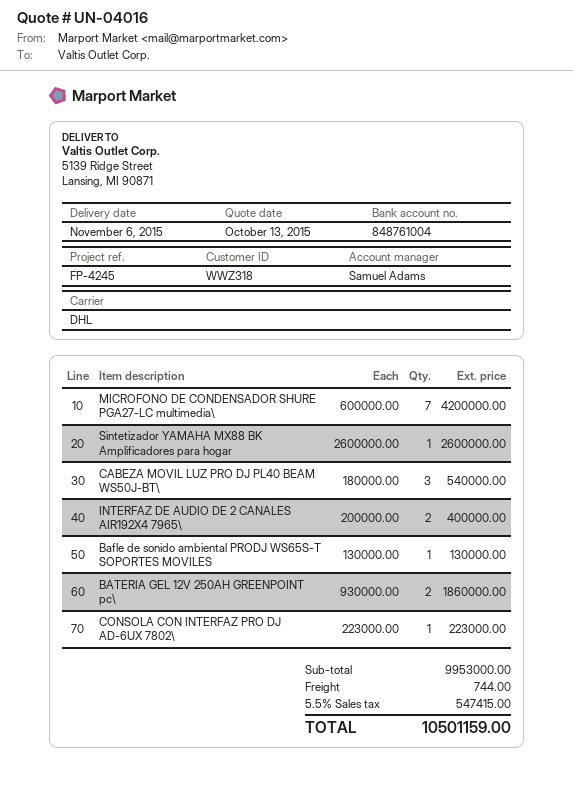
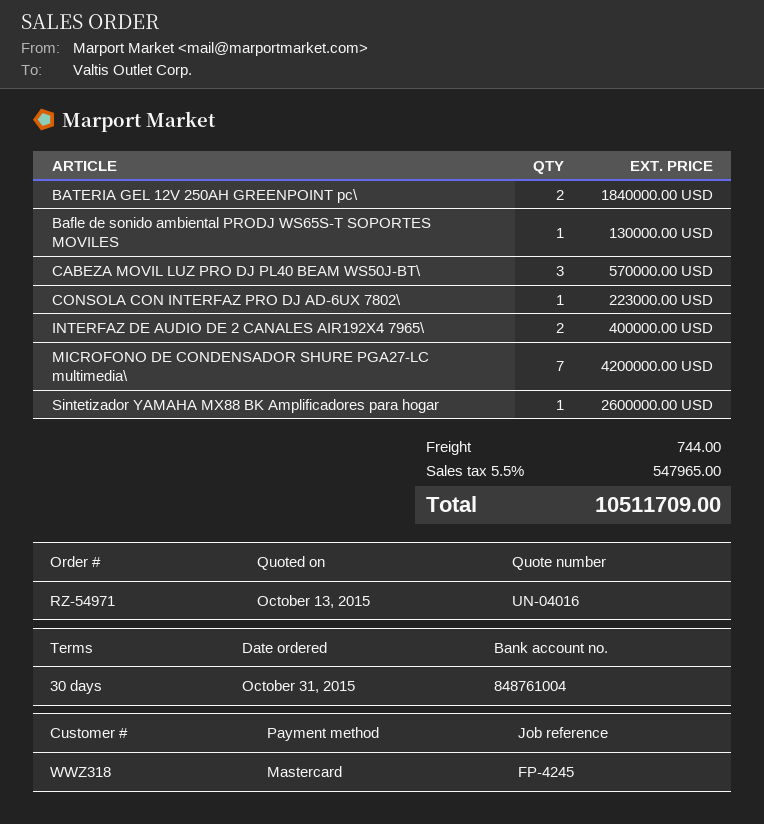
CABEZA MOVIL LUZ PRO DJ PL40 BEAM WS50J-BT\: 3 for 540000.00 -> 3 for 570000.00
BATERIA GEL 12V 250AH GREENPOINT pc\: 2 for 1860000.00 -> 2 for 1840000.00
tax: 5.5% = 547415.00 -> 5.5% = 547965.00
total: 10501159.00 -> 10511709.00

